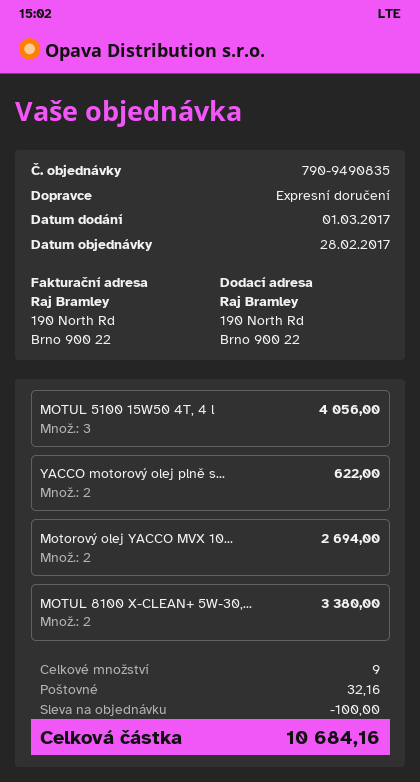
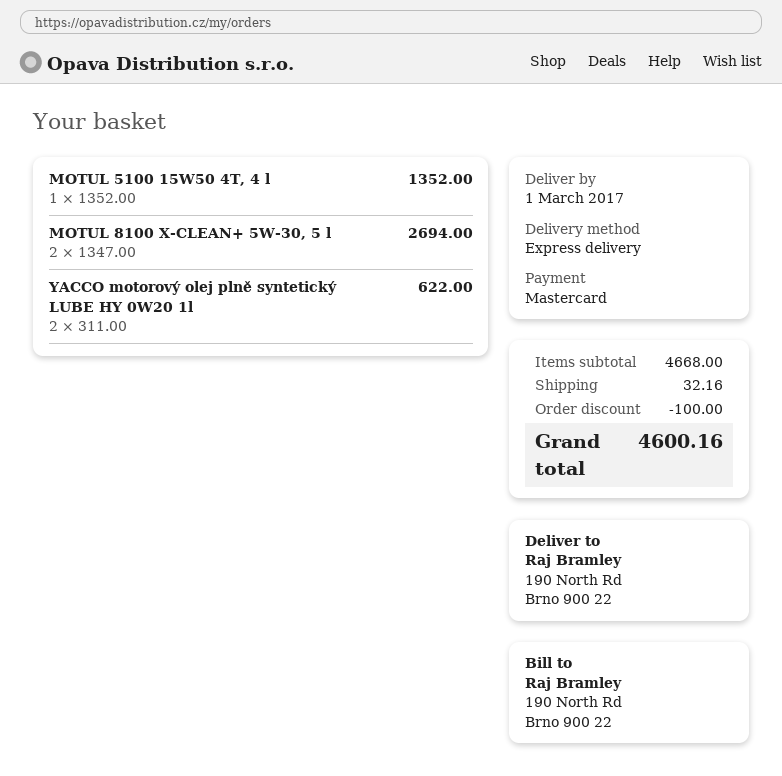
MOTUL 5100 15W50 4T, 4 l: 3 for 4056.00 -> 1 for 1352.00
Motorový olej YACCO MVX 10...: 2 for 2694.00 -> none
MOTUL 8100 X-CLEAN+ 5W-30,...: 2 for 3380.00 -> 2 for 2694.00
total: 10684.16 -> 4600.16

